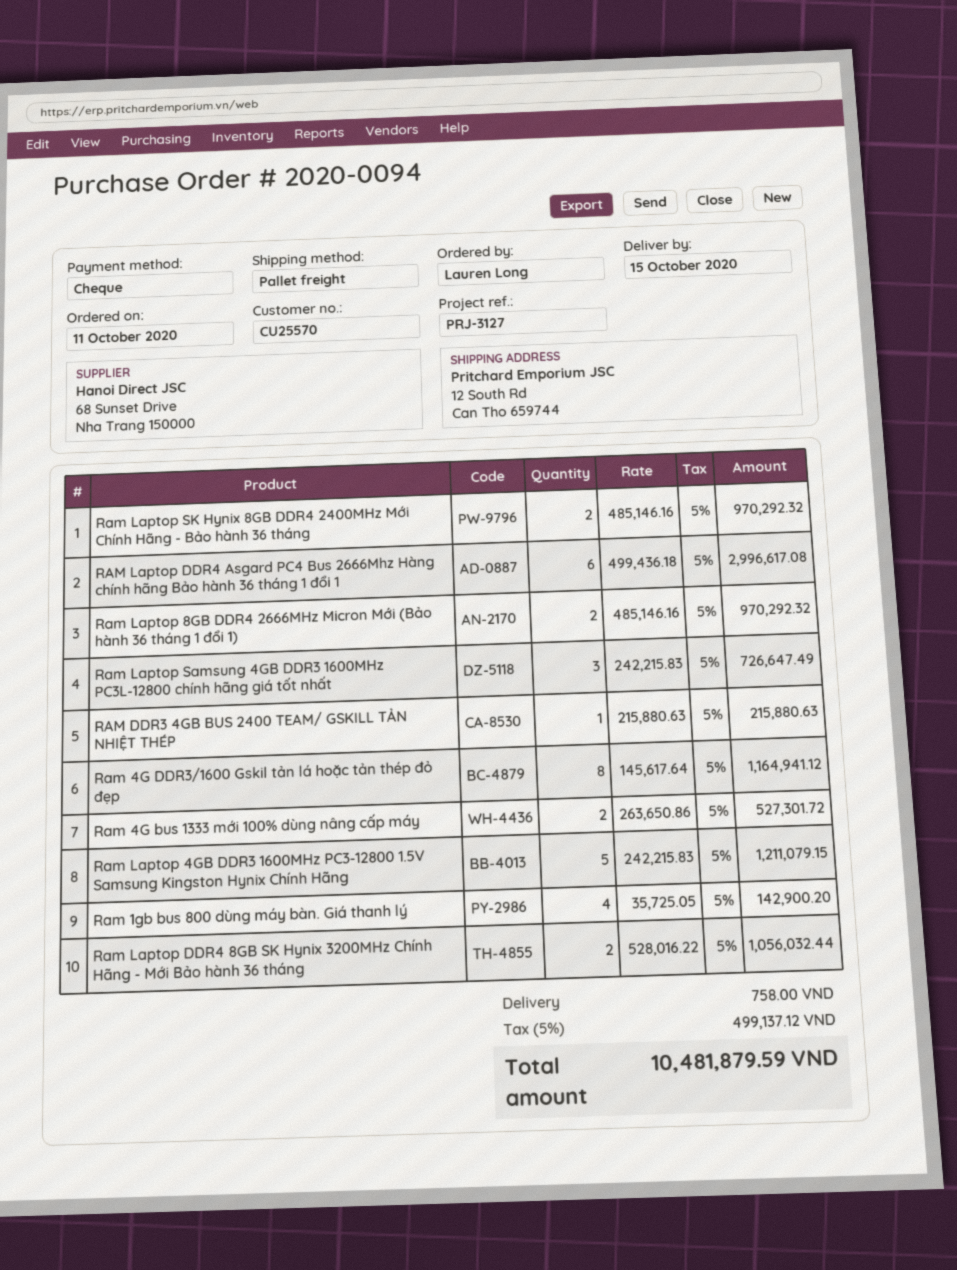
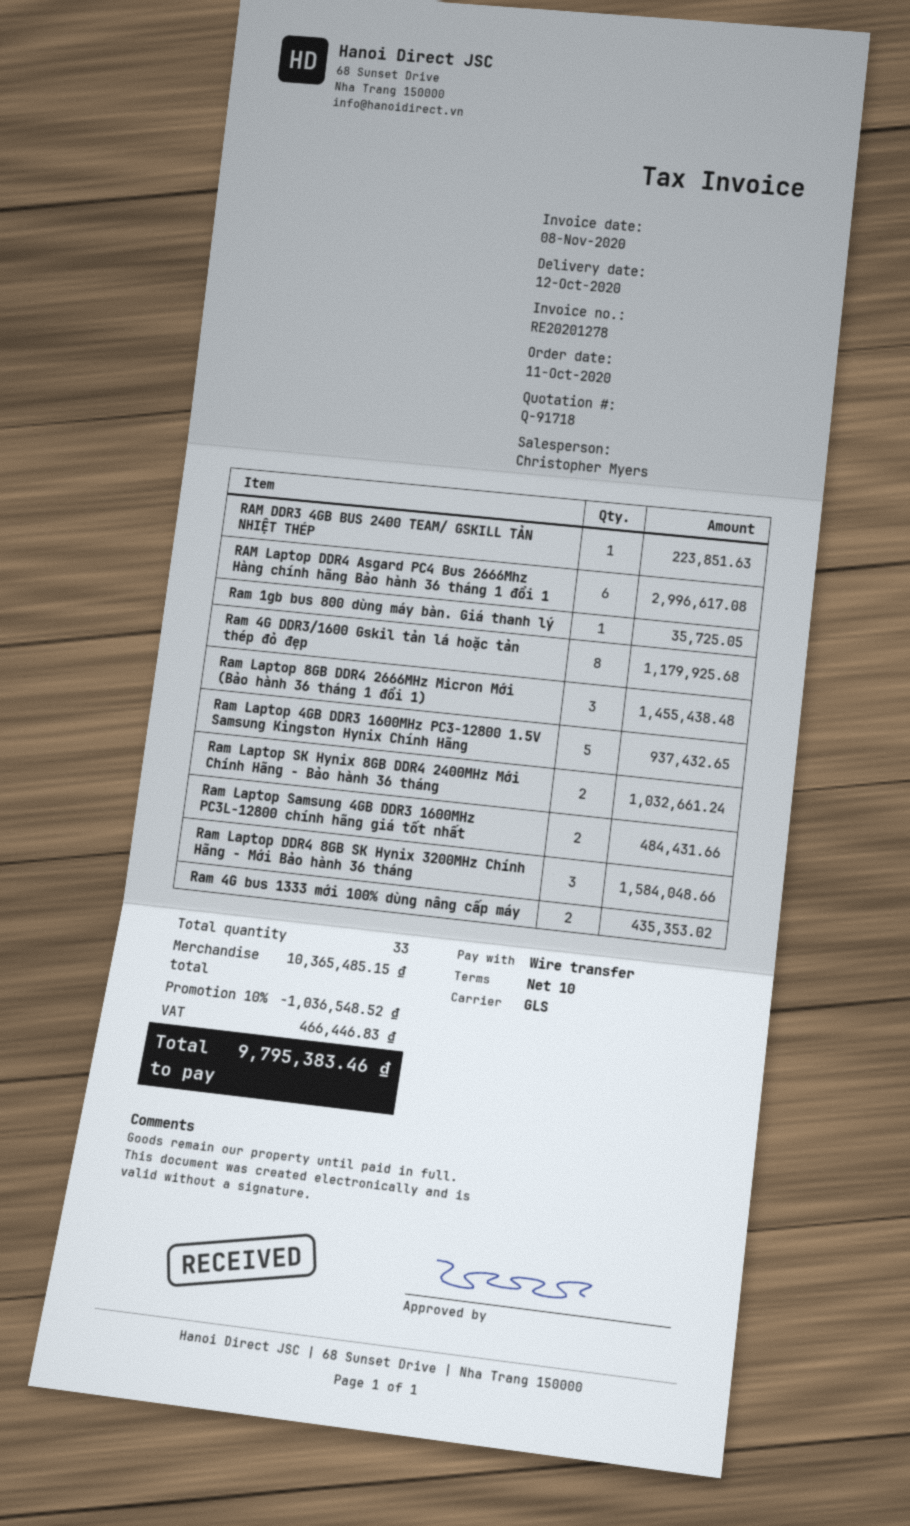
delivery date: 2020-10-15 -> 2020-10-12
payment method: cheque -> bank transfer
shipping method: pallet freight -> GLS
Ram Laptop SK Hynix 8GB DDR4 2400MHz Mới Chính Hãng - Bảo hành 36 tháng: 2 for 970292.32 -> 2 for 1032661.24
Ram Laptop 8GB DDR4 2666MHz Micron Mới (Bảo hành 36 tháng 1 đổi 1): 2 for 970292.32 -> 3 for 1455438.48
Ram Laptop Samsung 4GB DDR3 1600MHz PC3L-12800 chính hãng giá tốt nhất: 3 for 726647.49 -> 2 for 484431.66
RAM DDR3 4GB BUS 2400 TEAM/ GSKILL TẢN NHIỆT THÉP: 1 for 215880.63 -> 1 for 223851.63
Ram 4G DDR3/1600 Gskil tản lá hoặc tản thép đỏ đẹp: 8 for 1164941.12 -> 8 for 1179925.68
Ram 4G bus 1333 mới 100% dùng nâng cấp máy: 2 for 527301.72 -> 2 for 435353.02
Ram Laptop 4GB DDR3 1600MHz PC3-12800 1.5V Samsung Kingston Hynix Chính Hãng: 5 for 1211079.15 -> 5 for 937432.65
Ram 1gb bus 800 dùng máy bàn. Giá thanh lý: 4 for 142900.20 -> 1 for 35725.05
Ram Laptop DDR4 8GB SK Hynix 3200MHz Chính Hãng - Mới Bảo hành 36 tháng: 2 for 1056032.44 -> 3 for 1584048.66
discount: none -> 10% = 1036548.52
shipping: 758.00 -> none
tax: 499137.12 -> 466446.83
total: 10481879.59 -> 9795383.46

